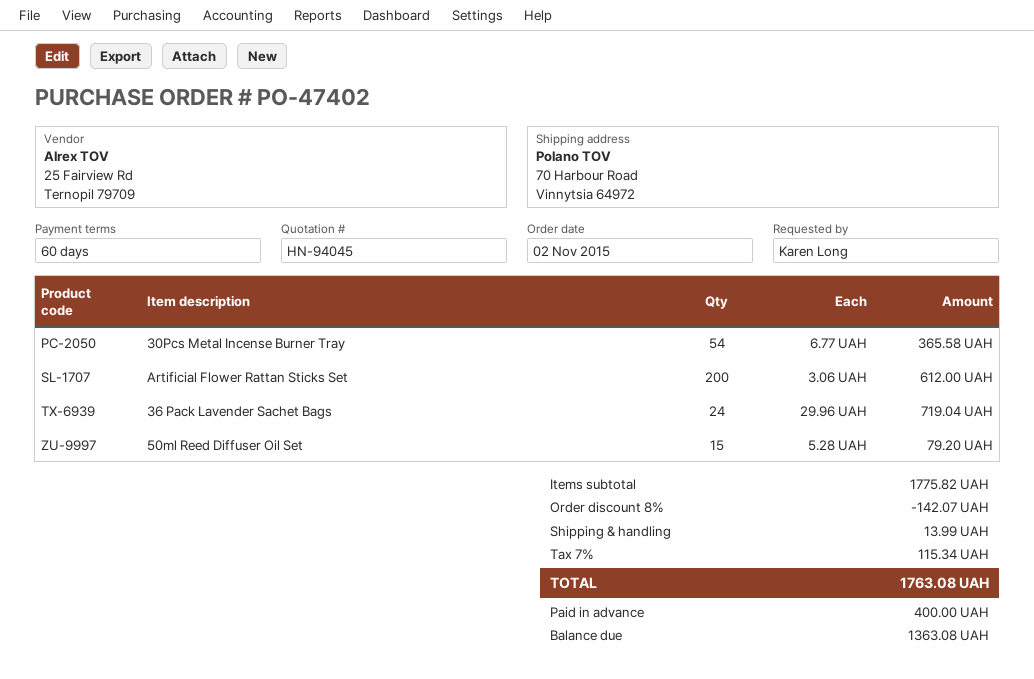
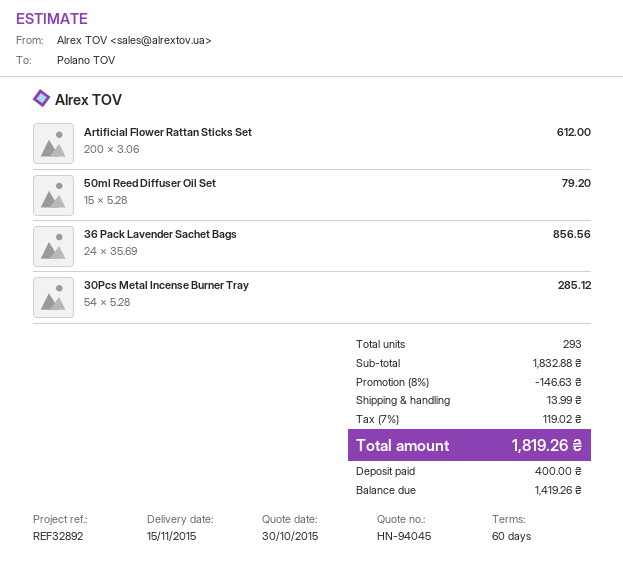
30Pcs Metal Incense Burner Tray: 54 x 6.77 = 365.58 -> 54 x 5.28 = 285.12
36 Pack Lavender Sachet Bags: 24 x 29.96 = 719.04 -> 24 x 35.69 = 856.56
subtotal: 1775.82 -> 1832.88
discount: 8% = 142.07 -> 8% = 146.63
tax: 7% = 115.34 -> 7% = 119.02
total: 1763.08 -> 1819.26
balance: 1363.08 -> 1419.26

